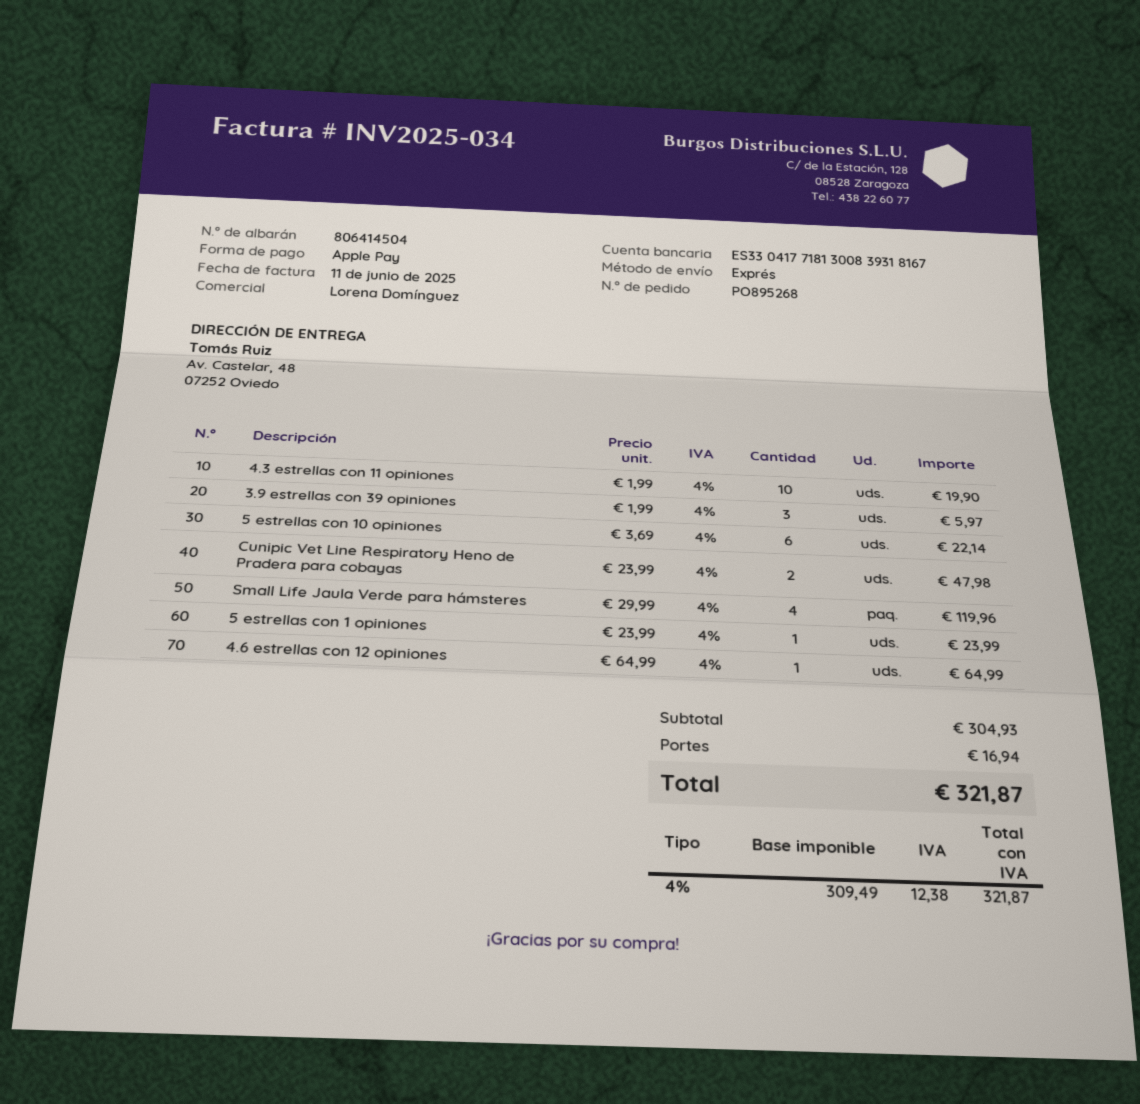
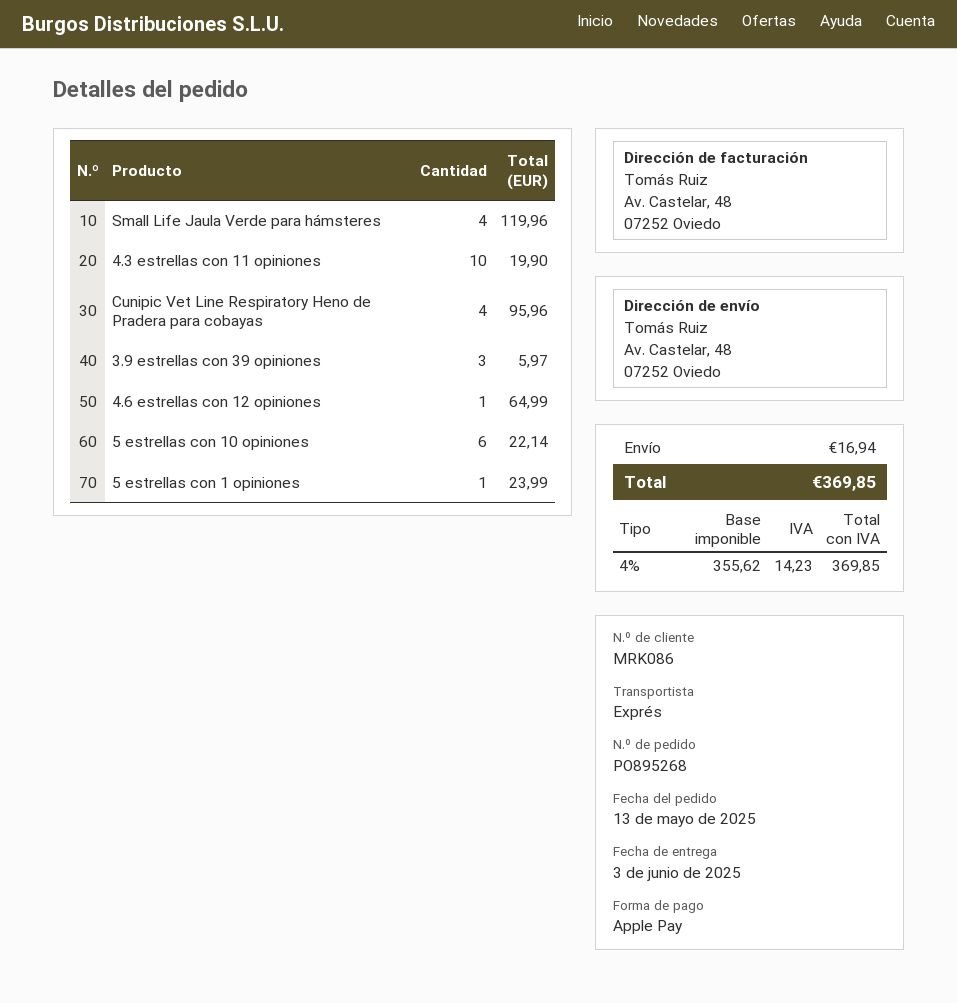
Cunipic Vet Line Respiratory Heno de Pradera para cobayas: 2 for 47.98 -> 4 for 95.96
net: 309.49 -> 355.62
tax: 4% = 12.38 -> 4% = 14.23
total: 321.87 -> 369.85

